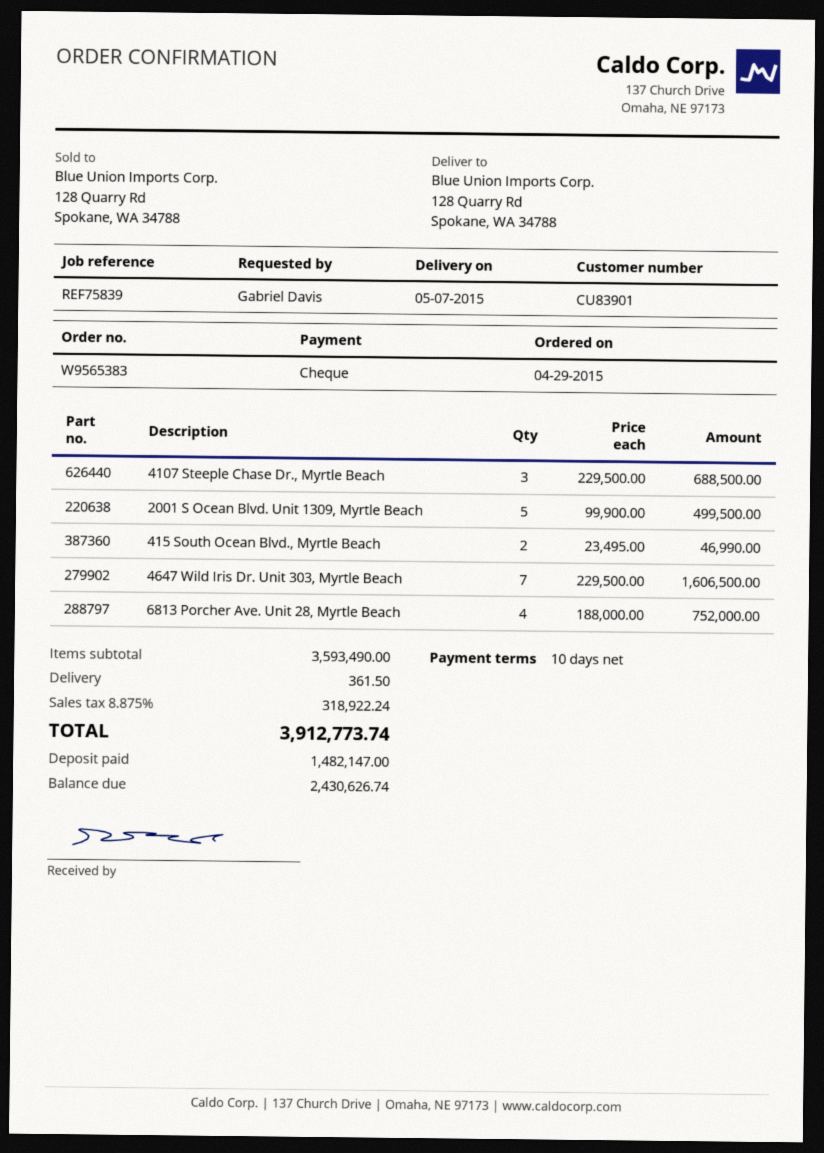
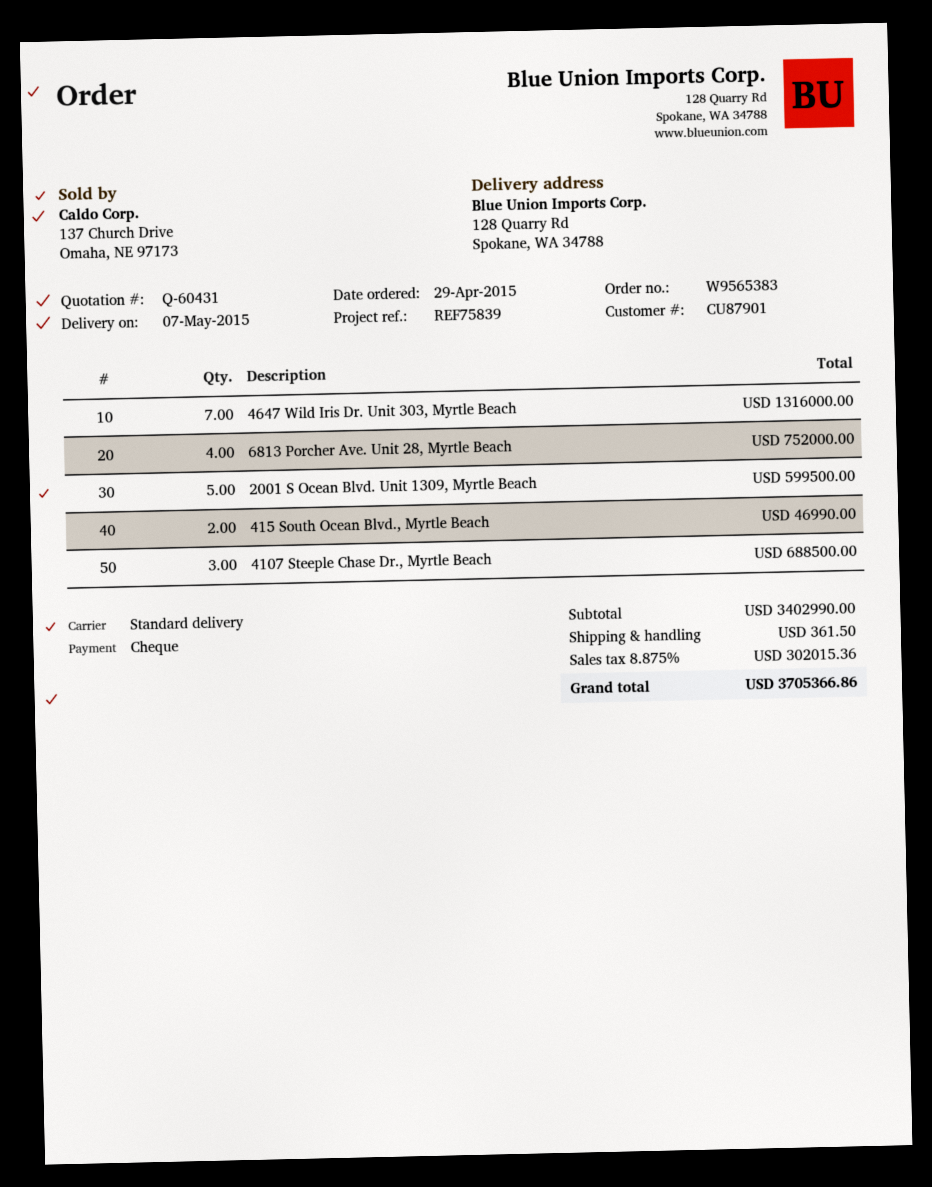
customer number: CU83901 -> CU87901
2001 S Ocean Blvd. Unit 1309, Myrtle Beach: 5 for 499500.00 -> 5 for 599500.00
4647 Wild Iris Dr. Unit 303, Myrtle Beach: 7 for 1606500.00 -> 7 for 1316000.00
subtotal: 3593490.00 -> 3402990.00
tax: 8.875% = 318922.24 -> 8.875% = 302015.36
total: 3912773.74 -> 3705366.86

